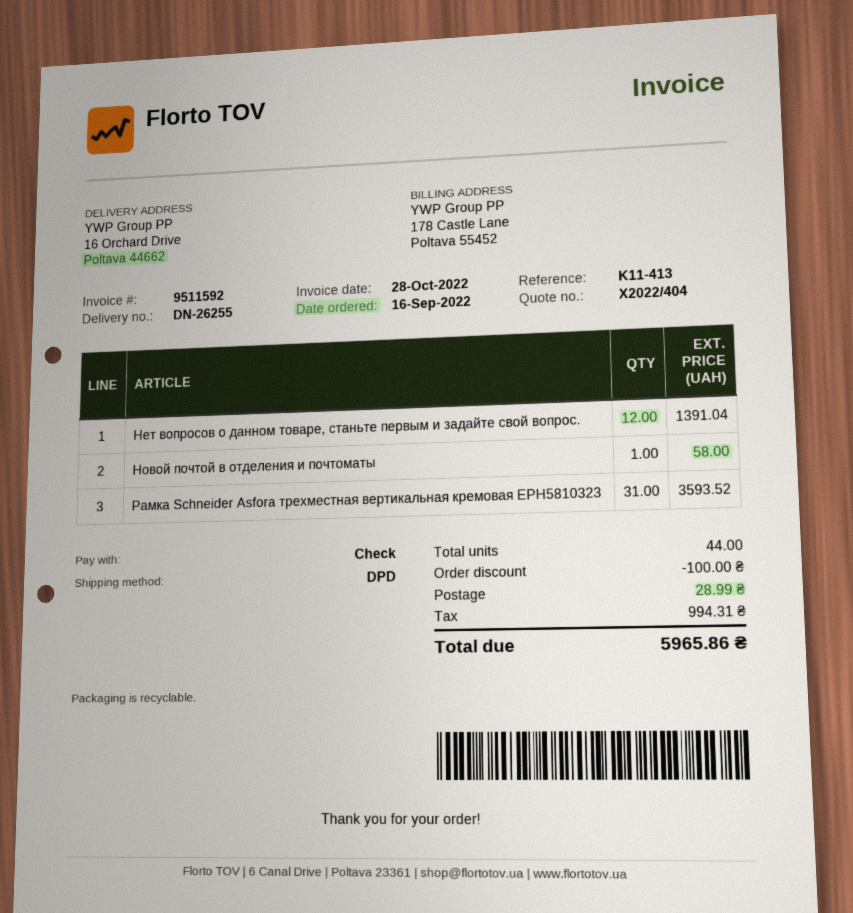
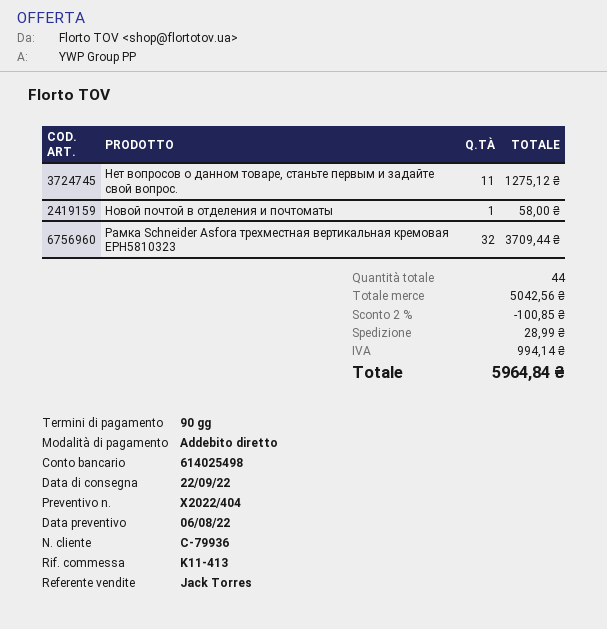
payment method: cheque -> direct debit
Нет вопросов о данном товаре, станьте первым и задайте свой вопрос.: 12 for 1391.04 -> 11 for 1275.12
Рамка Schneider Asfora трехместная вертикальная кремовая EPH5810323: 31 for 3593.52 -> 32 for 3709.44
discount: 100.00 -> 100.85
tax: 994.31 -> 994.14
total: 5965.86 -> 5964.84

